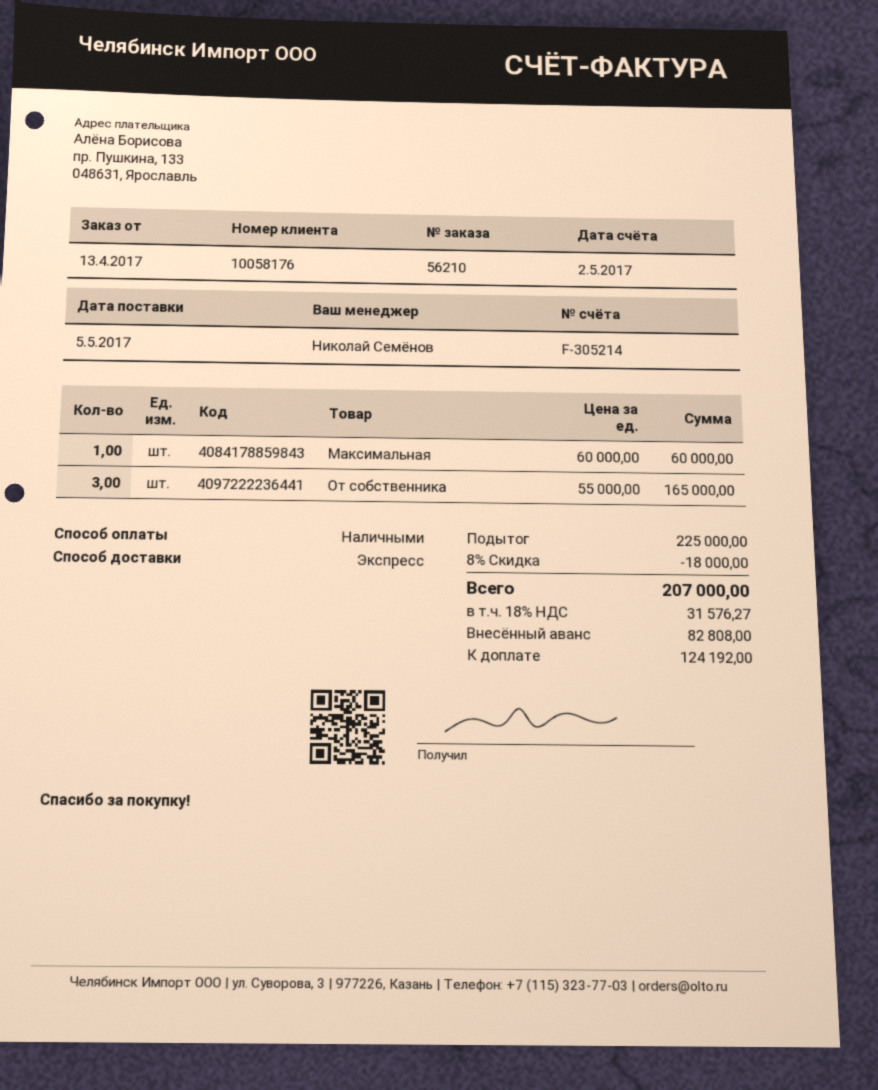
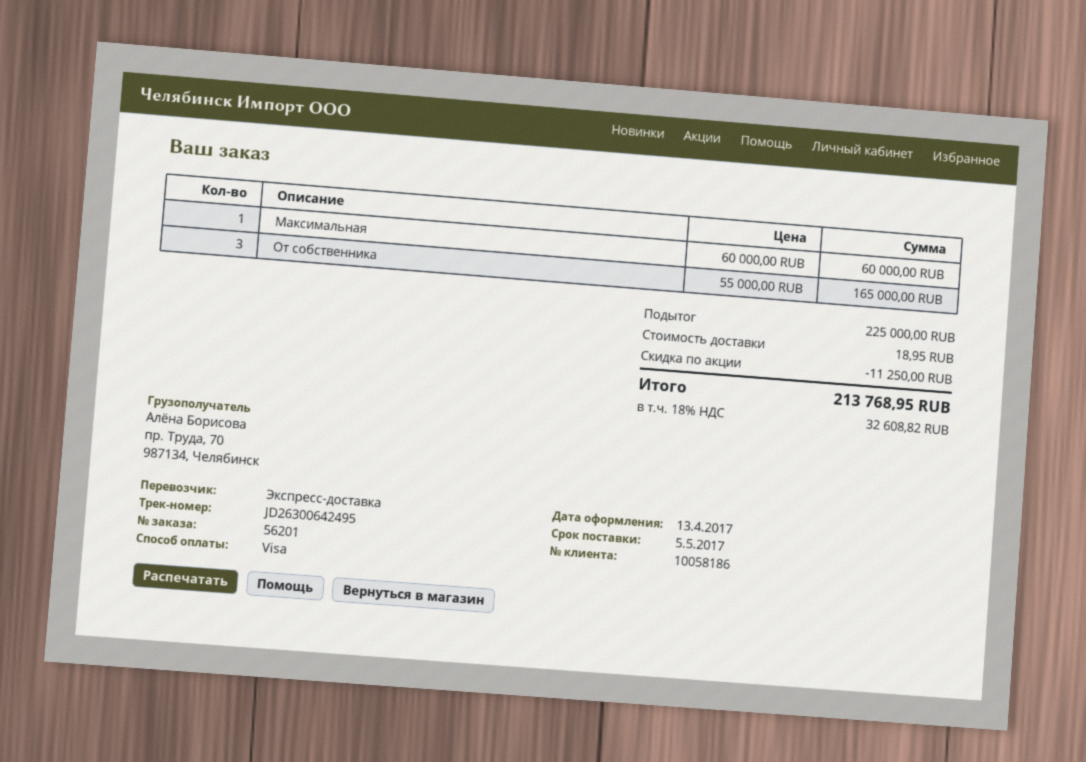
order number: 56210 -> 56201
customer number: 10058176 -> 10058186
payment method: cash -> Visa
discount: 18000.00 -> 11250.00
shipping: none -> 18.95
tax: 18% = 31576.27 -> 18% = 32608.82
total: 207000.00 -> 213768.95

